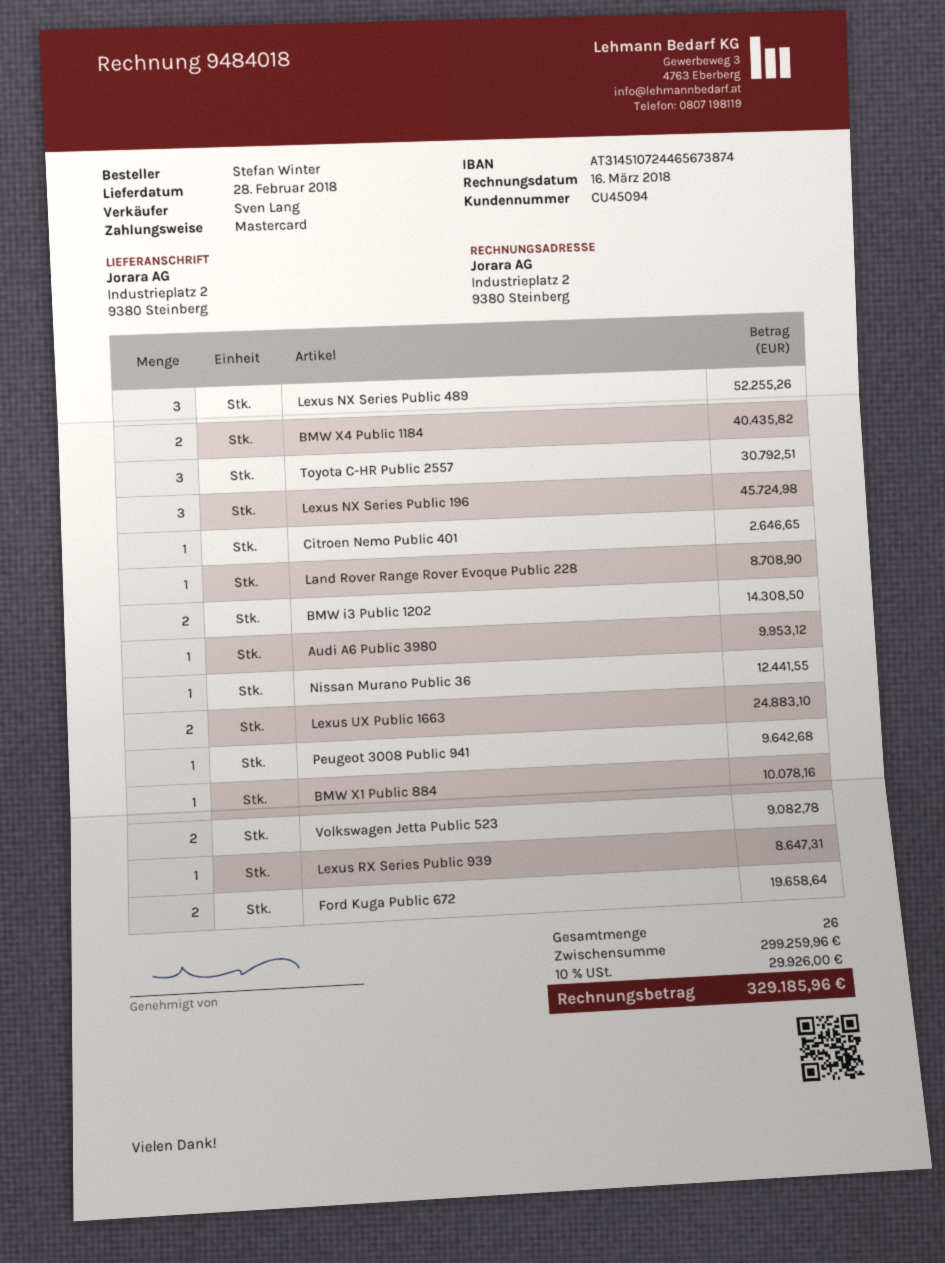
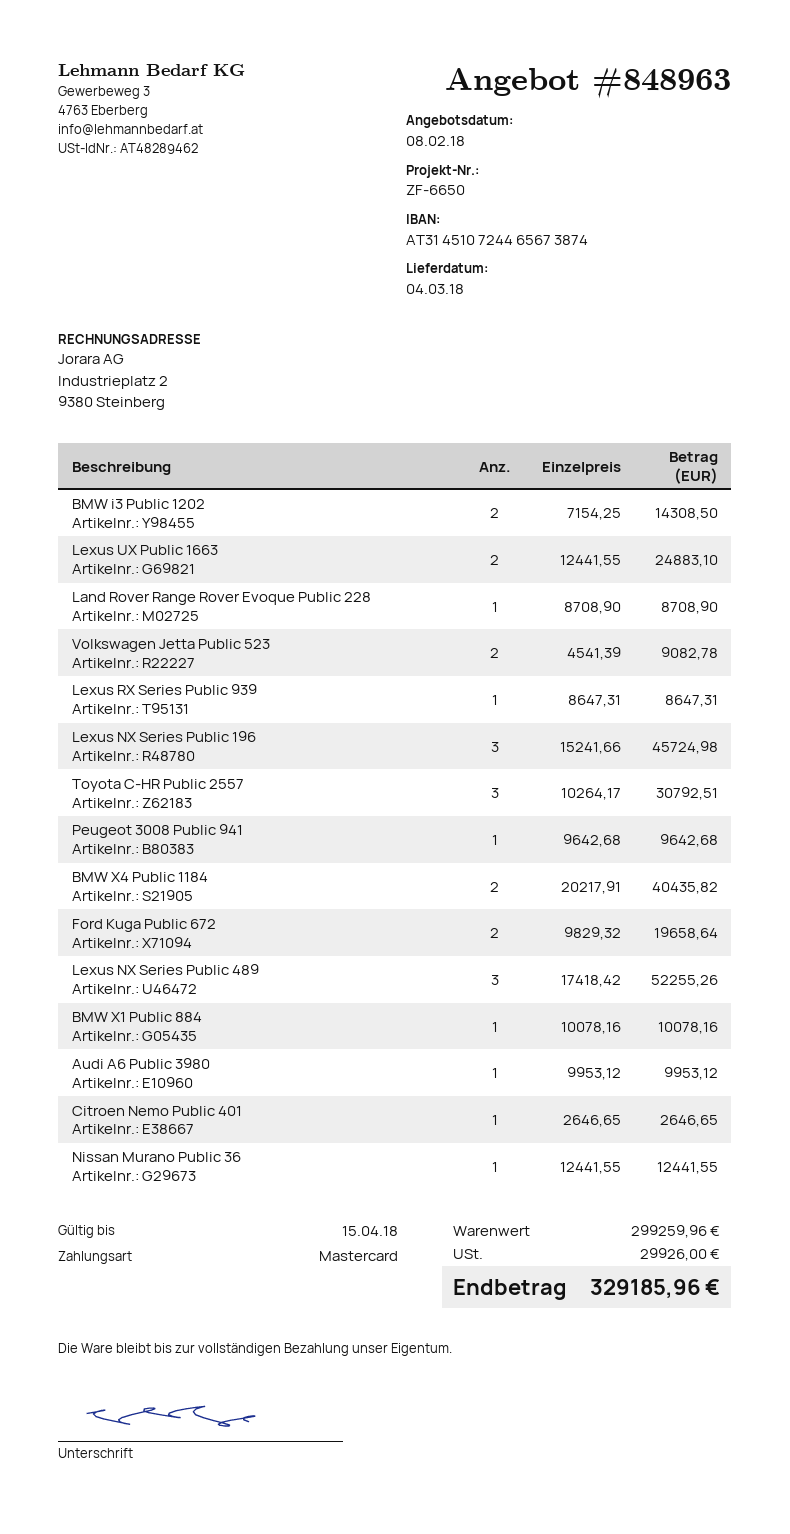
delivery date: 2018-02-28 -> 2018-03-04

